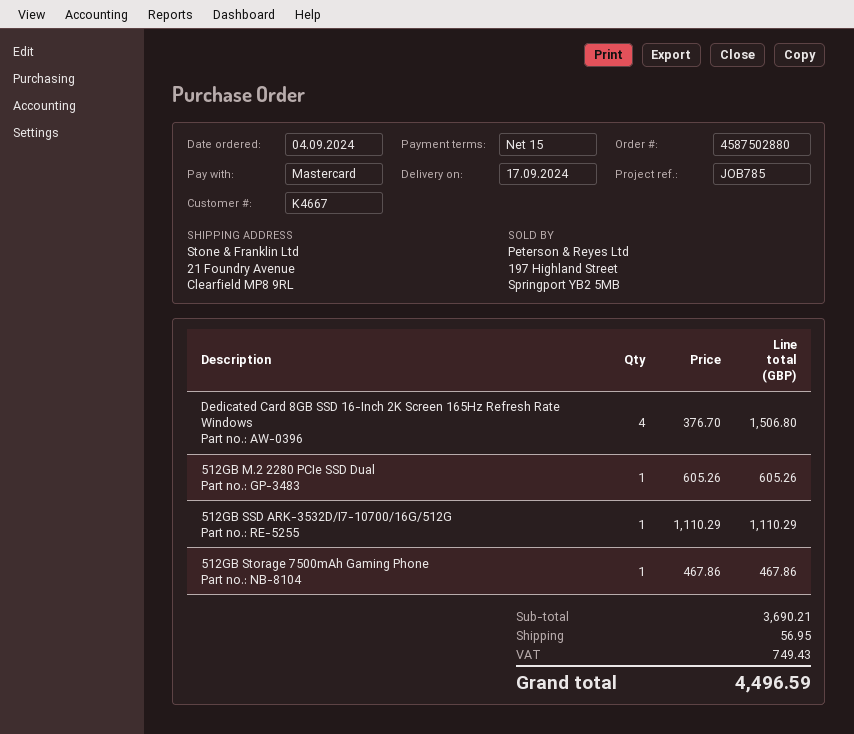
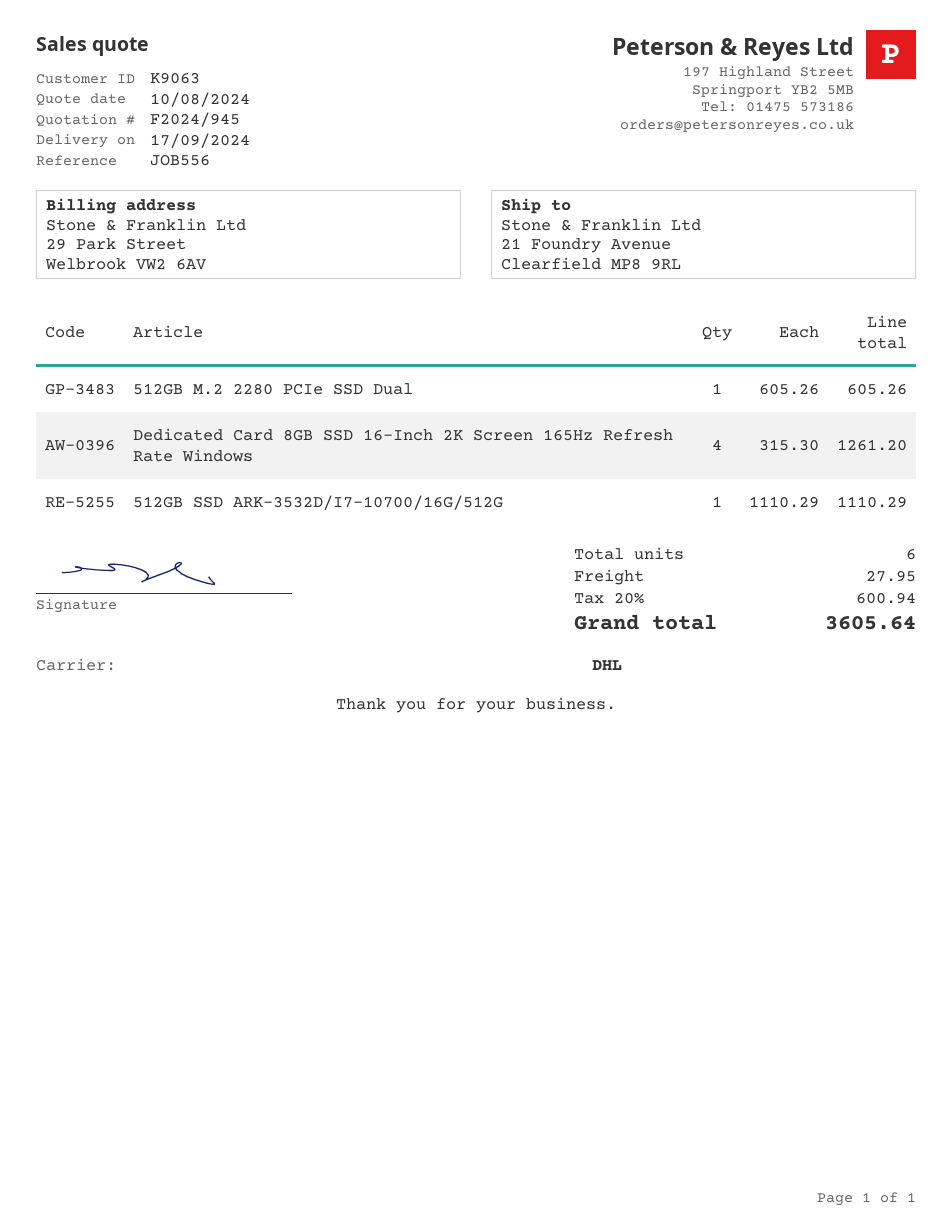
customer number: K4667 -> K9063
reference: JOB785 -> JOB556
Dedicated Card 8GB SSD 16-Inch 2K Screen 165Hz Refresh Rate Windows: 4 x 376.70 = 1506.80 -> 4 x 315.30 = 1261.20
512GB Storage 7500mAh Gaming Phone: 1 x 467.86 = 467.86 -> none
shipping: 56.95 -> 27.95
tax: 749.43 -> 600.94
total: 4496.59 -> 3605.64

